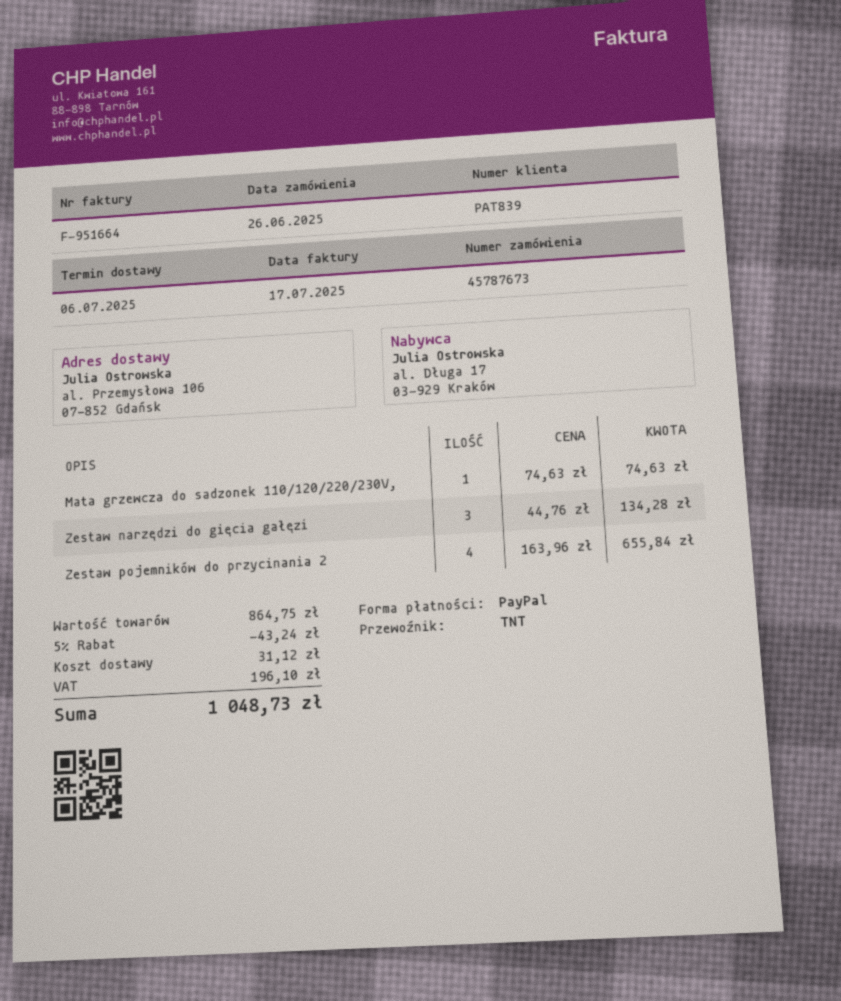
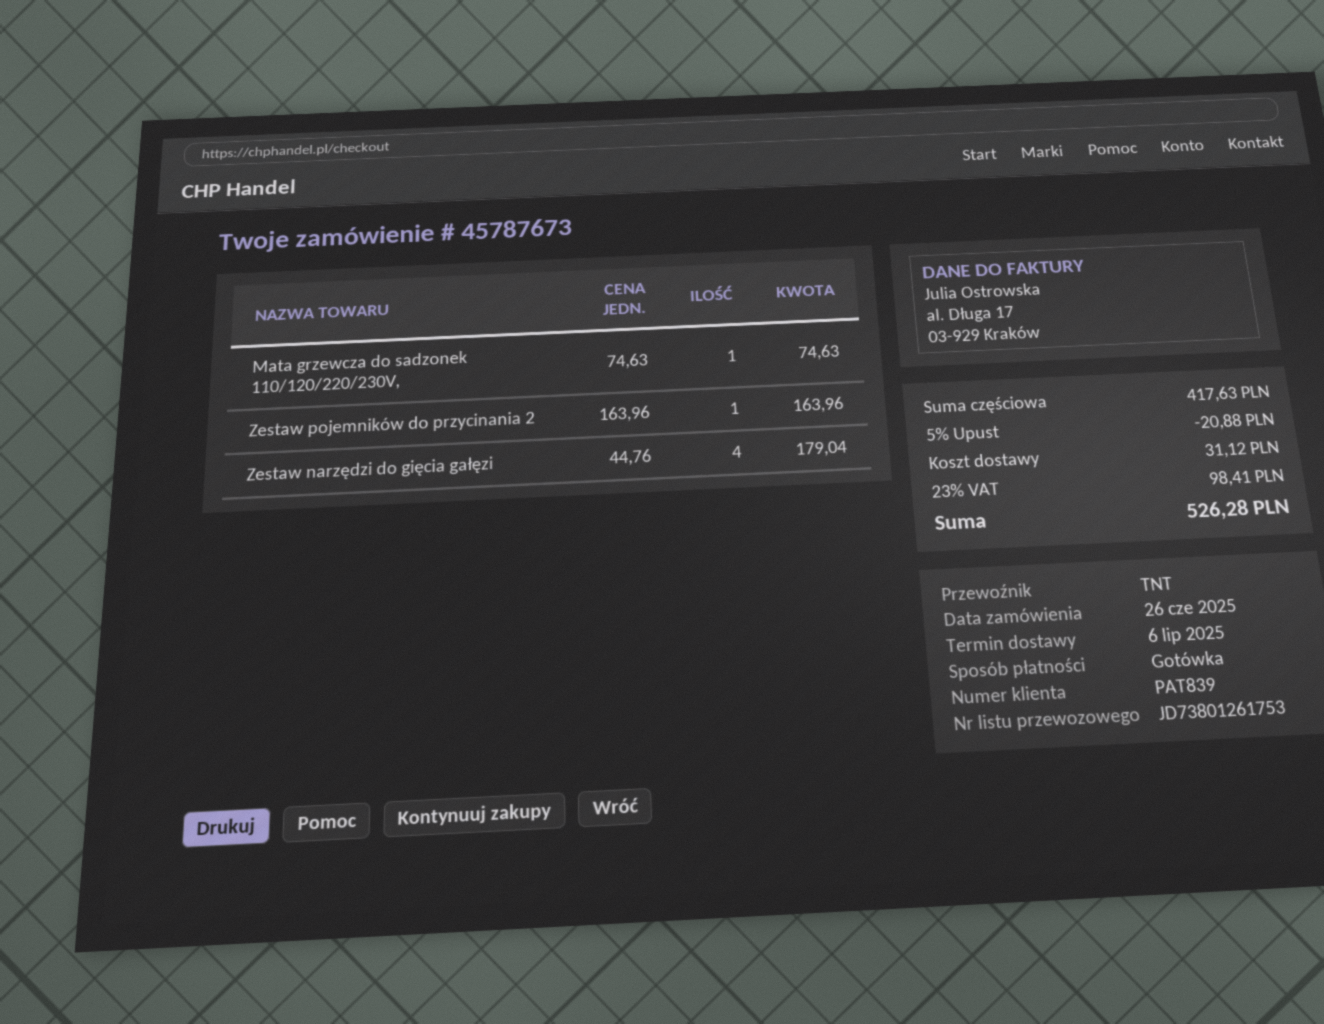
payment method: PayPal -> cash
Zestaw narzędzi do gięcia gałęzi: 3 x 44.76 = 134.28 -> 4 x 44.76 = 179.04
Zestaw pojemników do przycinania 2: 4 x 163.96 = 655.84 -> 1 x 163.96 = 163.96
subtotal: 864.75 -> 417.63
discount: 5% = 43.24 -> 5% = 20.88
tax: 196.10 -> 98.41
total: 1048.73 -> 526.28

